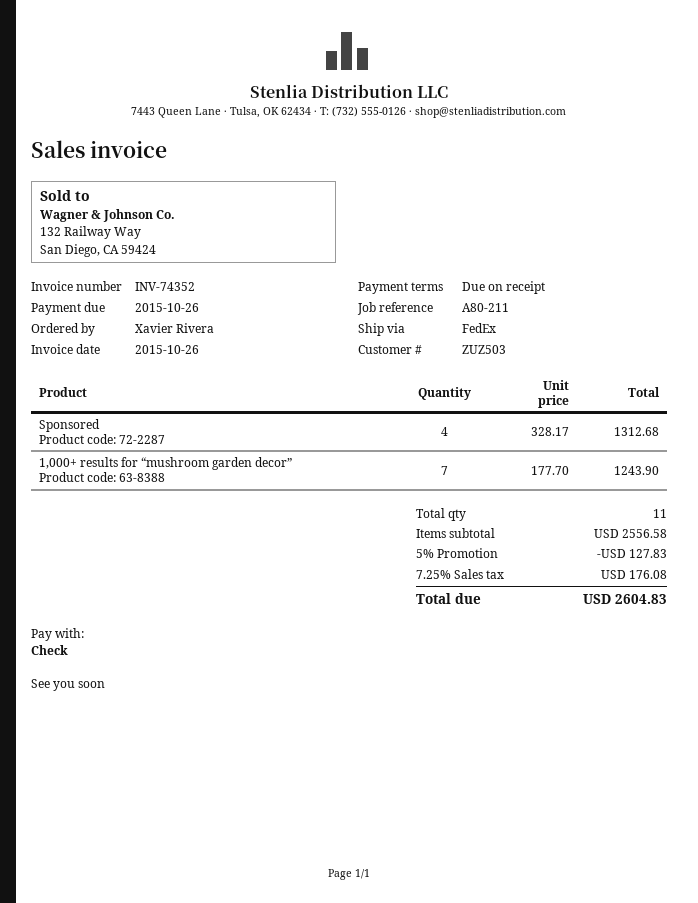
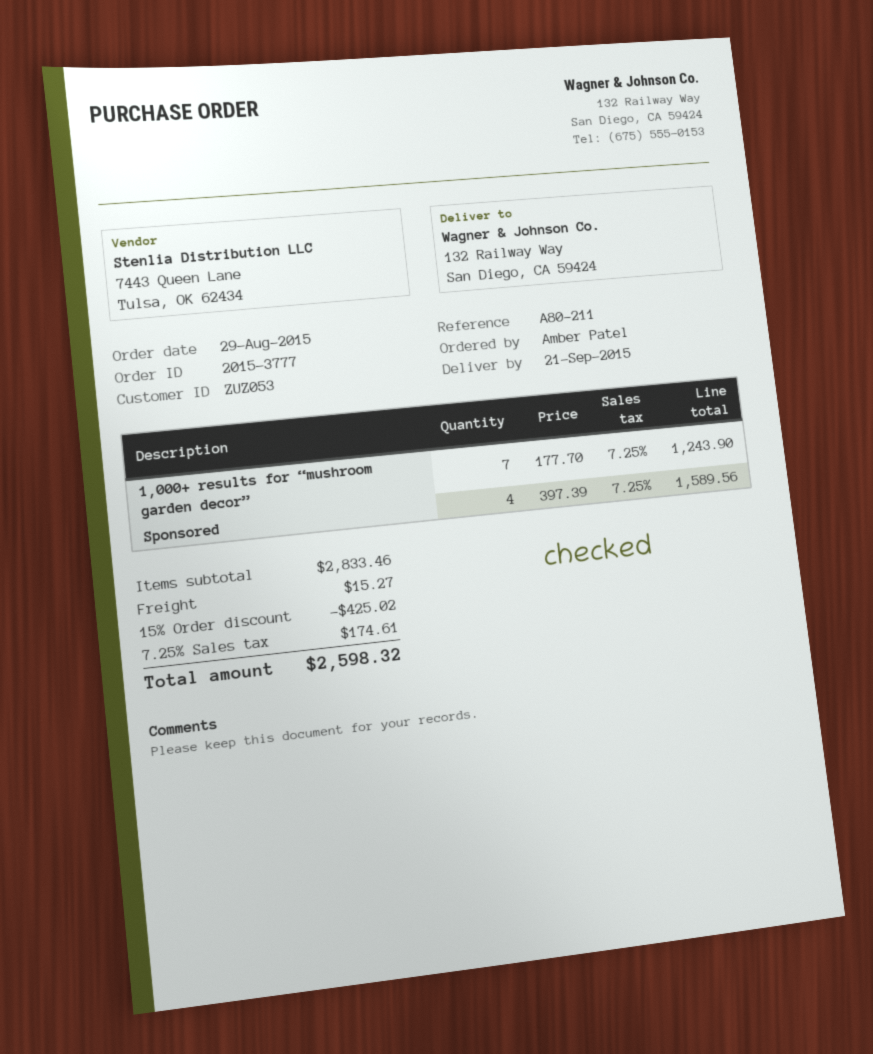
customer number: ZUZ503 -> ZUZ053
ordered by: Xavier Rivera -> Amber Patel
Sponsored: 4 x 328.17 = 1312.68 -> 4 x 397.39 = 1589.56
subtotal: 2556.58 -> 2833.46
discount: 5% = 127.83 -> 15% = 425.02
shipping: none -> 15.27
tax: 7.25% = 176.08 -> 7.25% = 174.61
total: 2604.83 -> 2598.32

